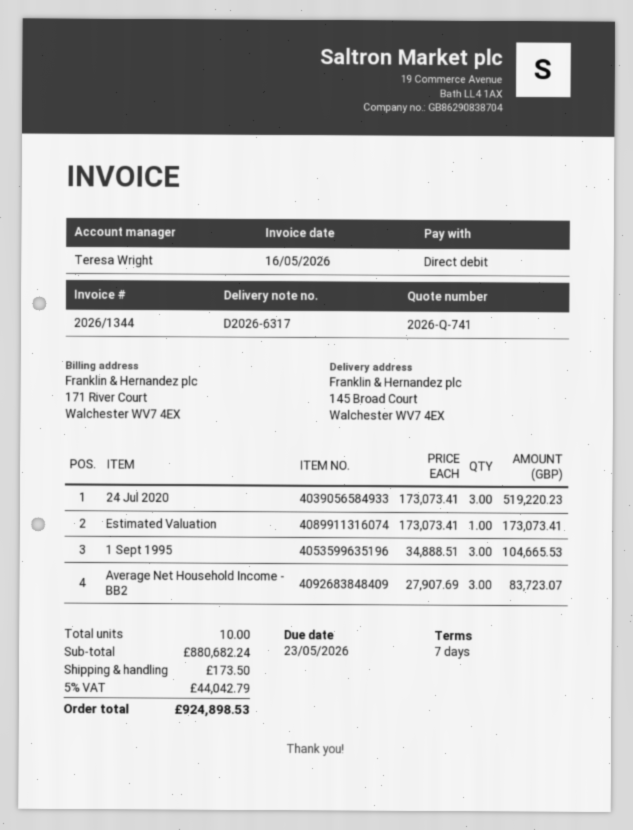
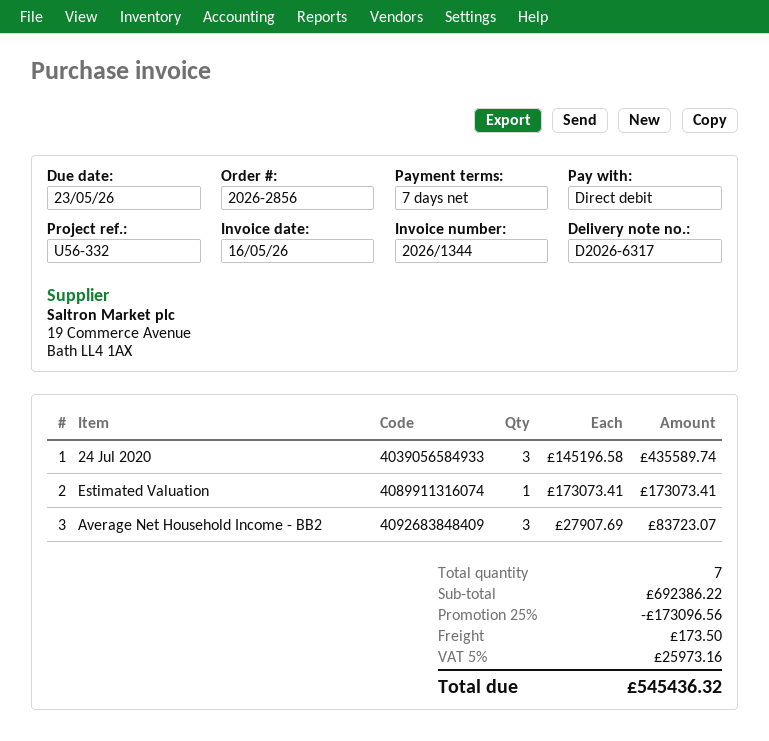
24 Jul 2020: 3 x 173073.41 = 519220.23 -> 3 x 145196.58 = 435589.74
1 Sept 1995: 3 x 34888.51 = 104665.53 -> none
total quantity: 10 -> 7
subtotal: 880682.24 -> 692386.22
discount: none -> 25% = 173096.56
tax: 5% = 44042.79 -> 5% = 25973.16
total: 924898.53 -> 545436.32

